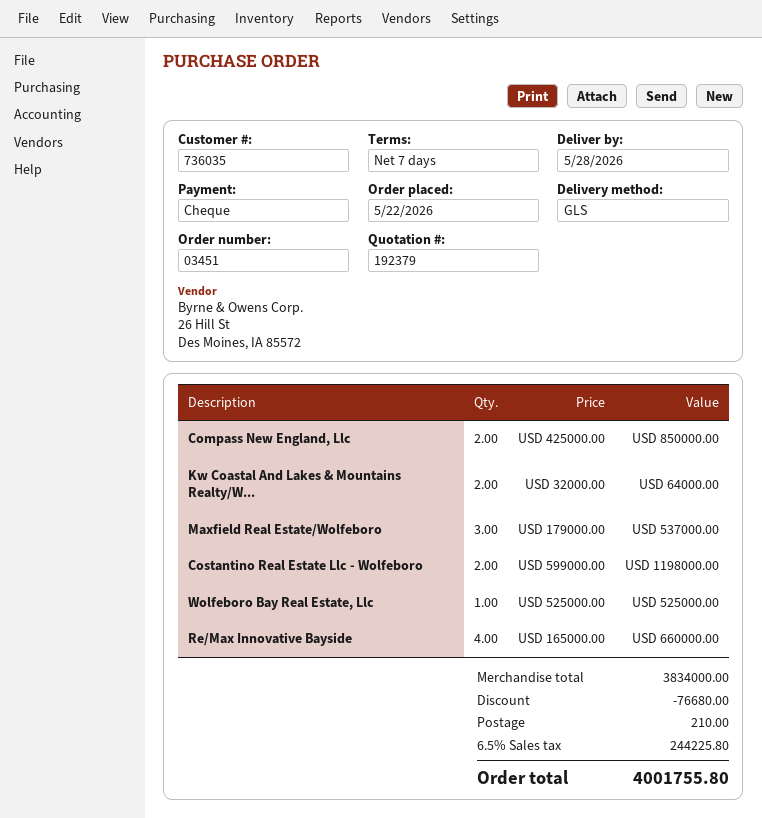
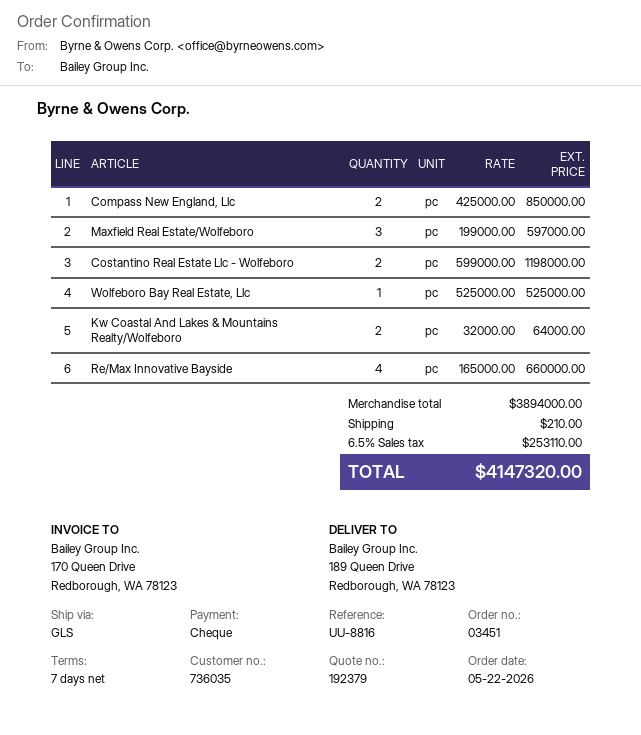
Maxfield Real Estate/Wolfeboro: 3 x 179000.00 = 537000.00 -> 3 x 199000.00 = 597000.00
subtotal: 3834000.00 -> 3894000.00
discount: 76680.00 -> none
tax: 6.5% = 244225.80 -> 6.5% = 253110.00
total: 4001755.80 -> 4147320.00

